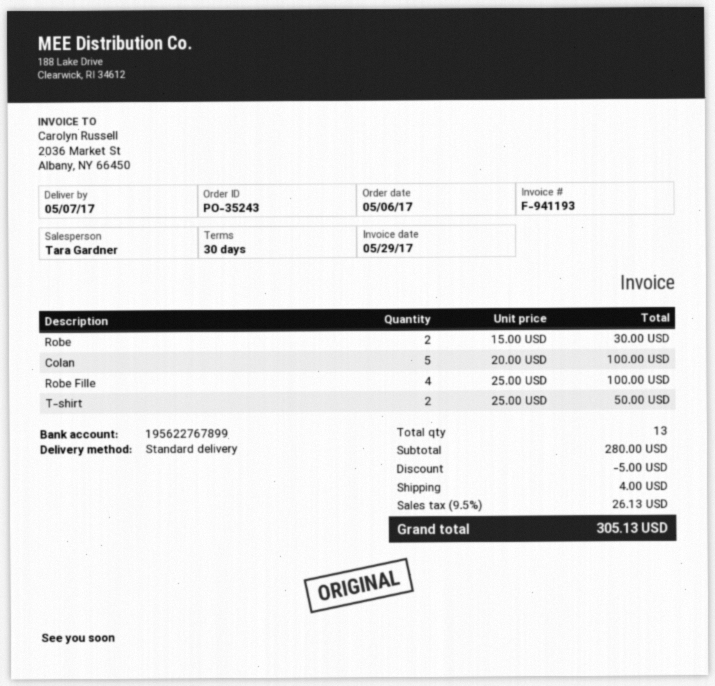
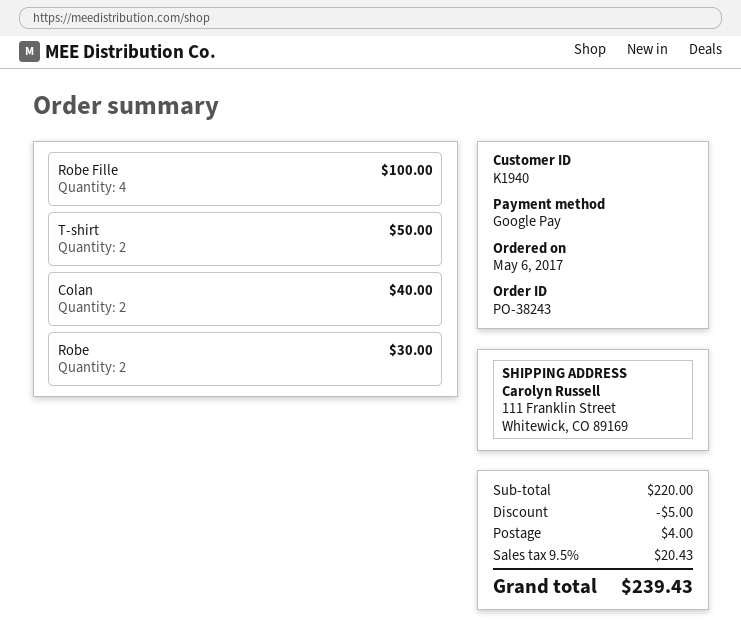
order number: PO-35243 -> PO-38243
Colan: 5 for 100.00 -> 2 for 40.00
subtotal: 280.00 -> 220.00
tax: 9.5% = 26.13 -> 9.5% = 20.43
total: 305.13 -> 239.43

